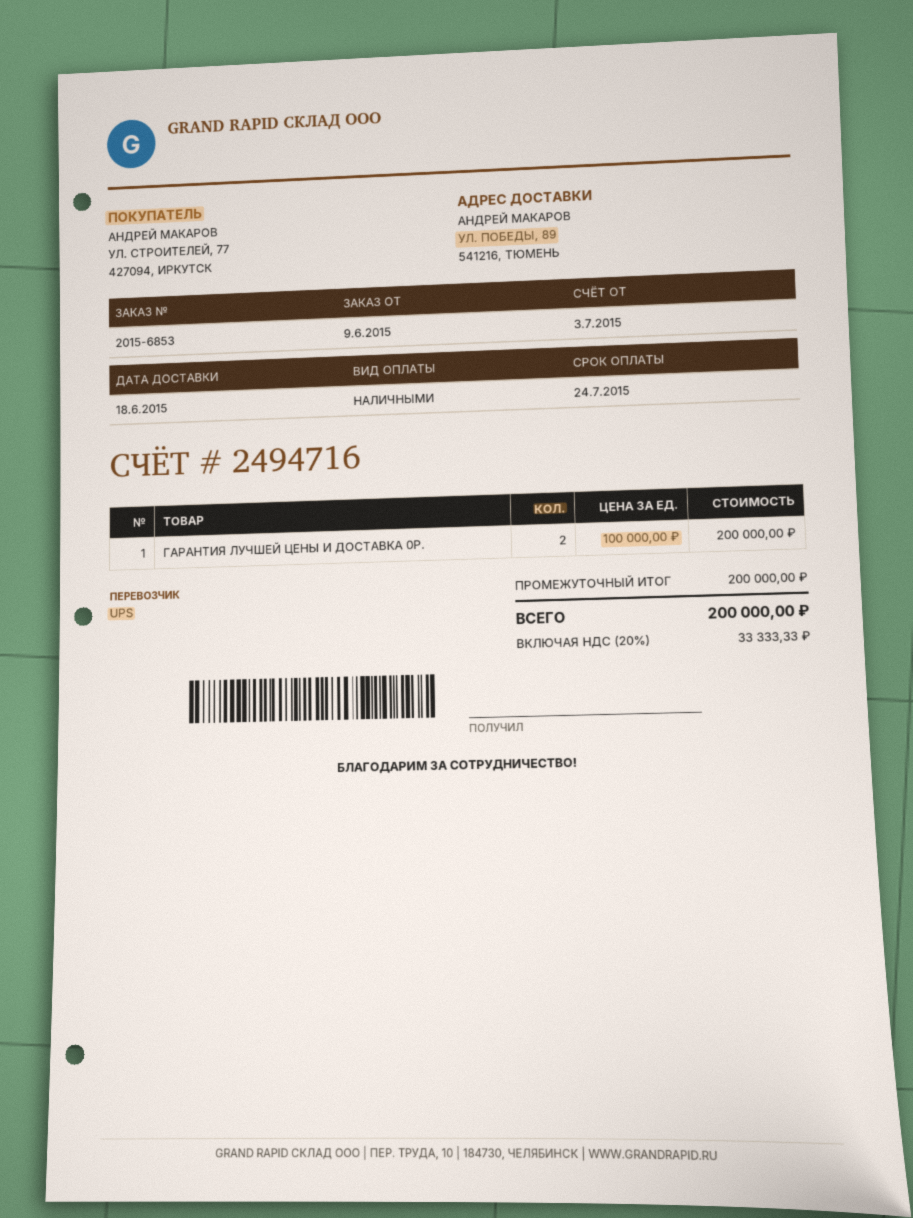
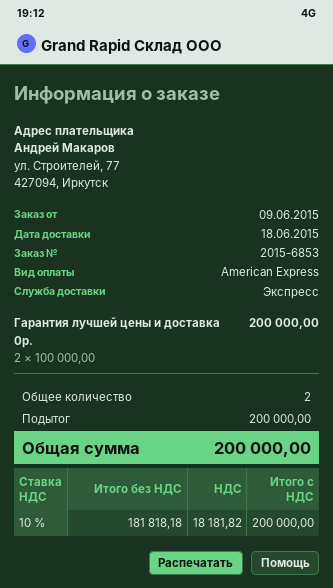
payment method: cash -> American Express
shipping method: UPS -> express
tax: 20% = 33333.33 -> 10% = 18181.82

